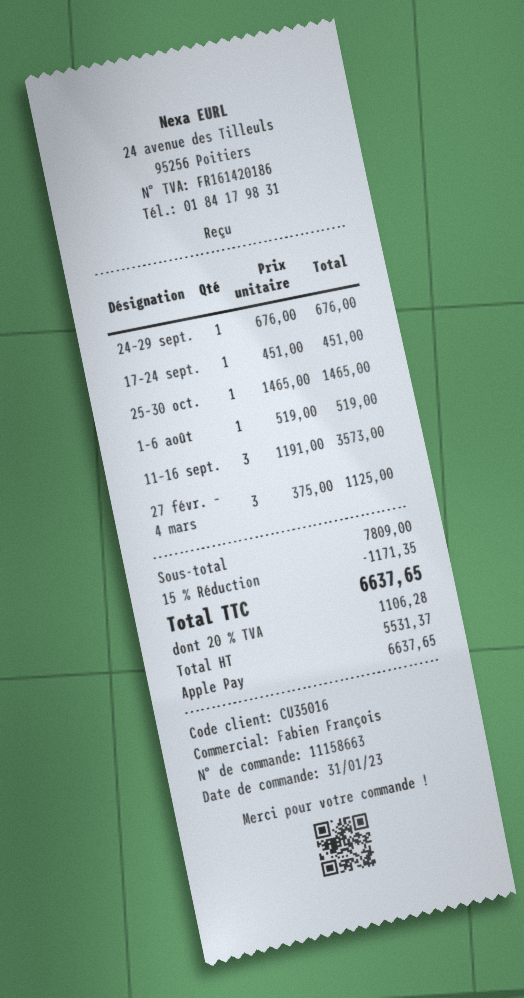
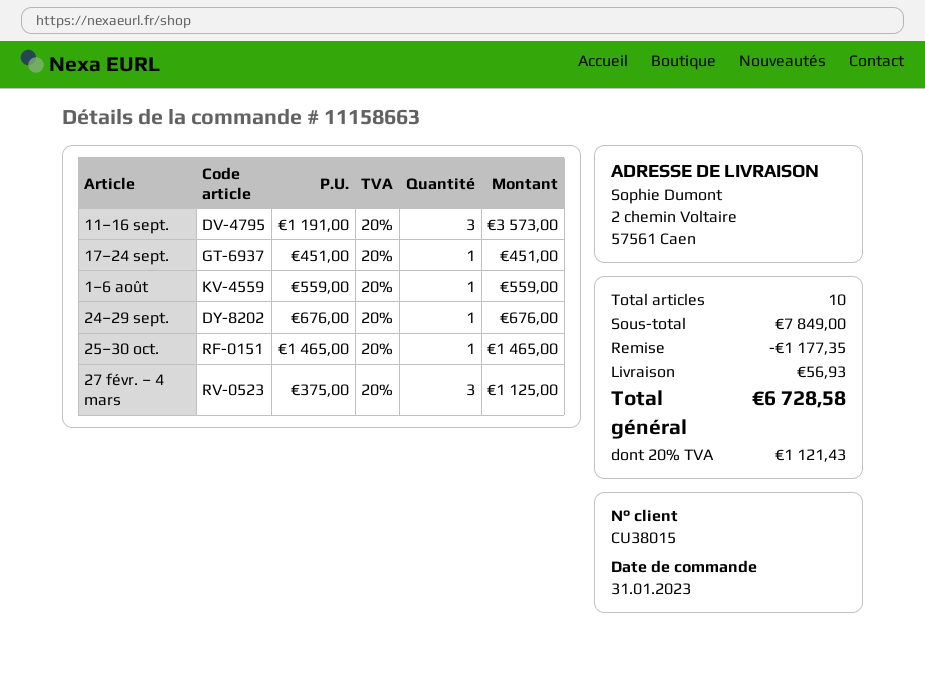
customer number: CU35016 -> CU38015
1–6 août: 1 x 519.00 = 519.00 -> 1 x 559.00 = 559.00
subtotal: 7809.00 -> 7849.00
discount: 1171.35 -> 1177.35
shipping: none -> 56.93
tax: 20% = 1106.28 -> 20% = 1121.43
total: 6637.65 -> 6728.58

